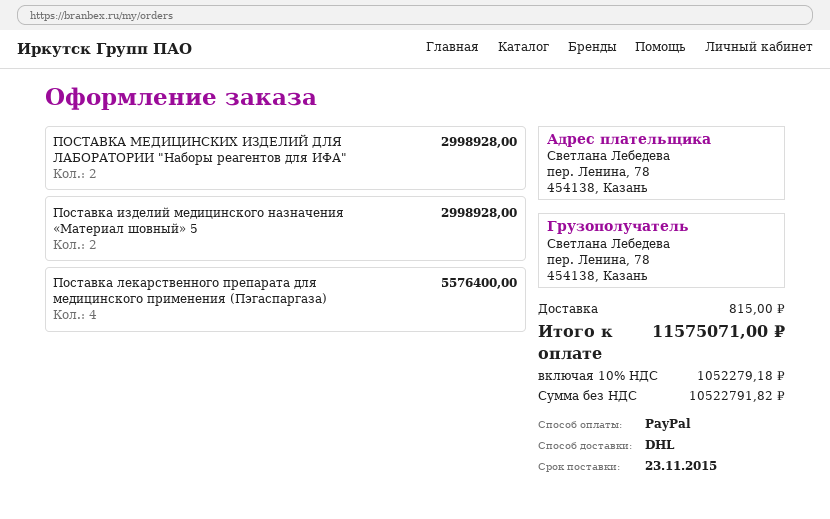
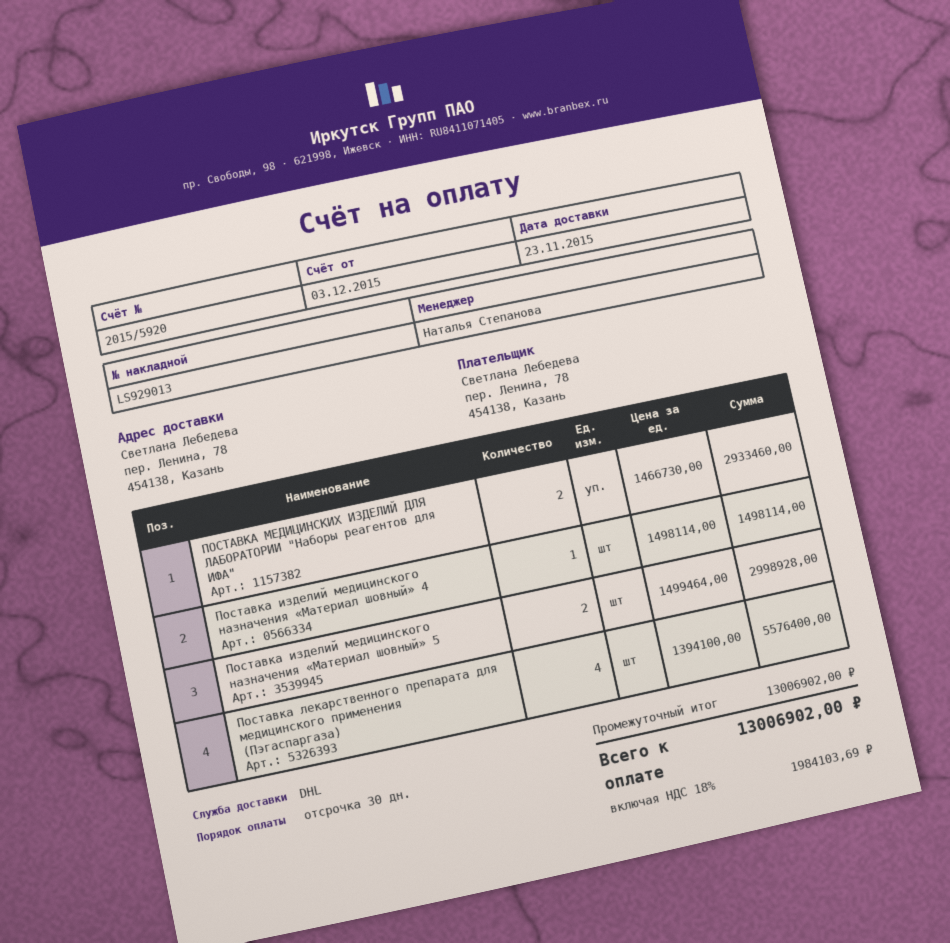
ПОСТАВКА МЕДИЦИНСКИХ ИЗДЕЛИЙ ДЛЯ ЛАБОРАТОРИИ "Наборы реагентов для ИФА": 2 for 2998928.00 -> 2 for 2933460.00
Поставка изделий медицинского назначения «Материал шовный» 4: none -> 1 for 1498114.00
shipping: 815.00 -> none
tax: 10% = 1052279.18 -> 18% = 1984103.69
total: 11575071.00 -> 13006902.00

